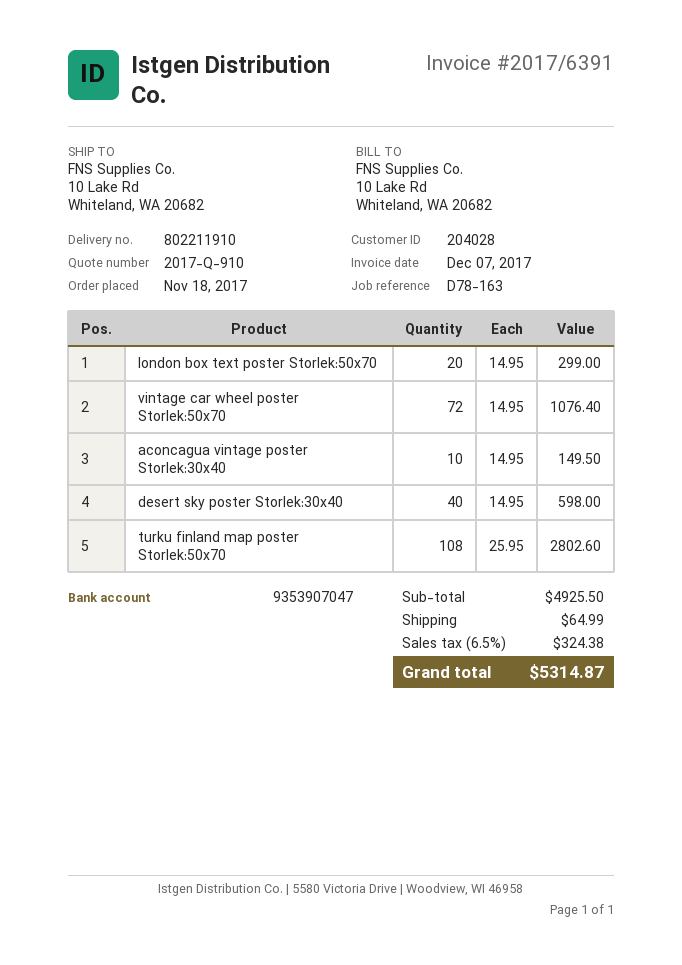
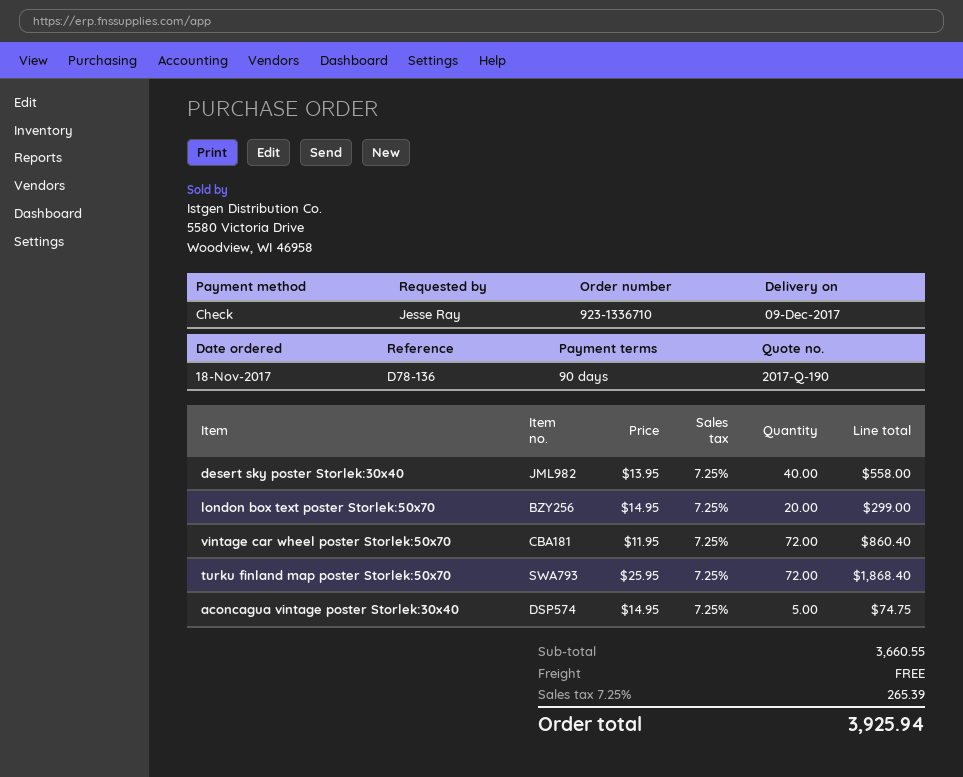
quote number: 2017-Q-910 -> 2017-Q-190
reference: D78-163 -> D78-136
vintage car wheel poster Storlek:50x70: 72 x 14.95 = 1076.40 -> 72 x 11.95 = 860.40
aconcagua vintage poster Storlek:30x40: 10 x 14.95 = 149.50 -> 5 x 14.95 = 74.75
desert sky poster Storlek:30x40: 40 x 14.95 = 598.00 -> 40 x 13.95 = 558.00
turku finland map poster Storlek:50x70: 108 x 25.95 = 2802.60 -> 72 x 25.95 = 1868.40
subtotal: 4925.50 -> 3660.55
shipping: 64.99 -> 0.00
tax: 6.5% = 324.38 -> 7.25% = 265.39
total: 5314.87 -> 3925.94

